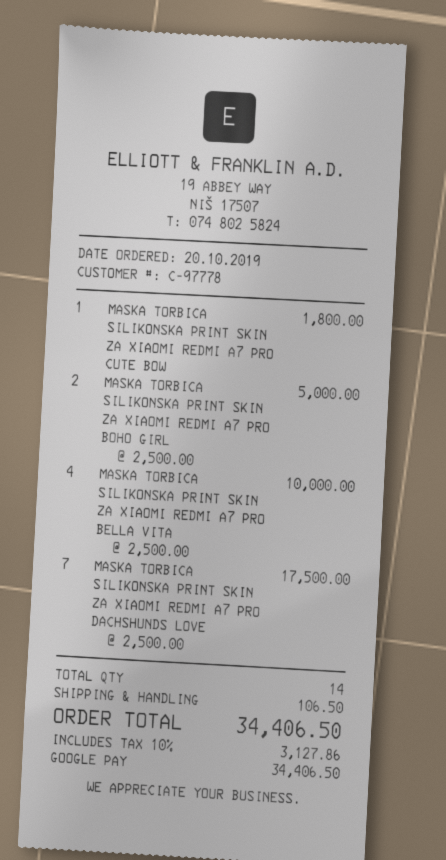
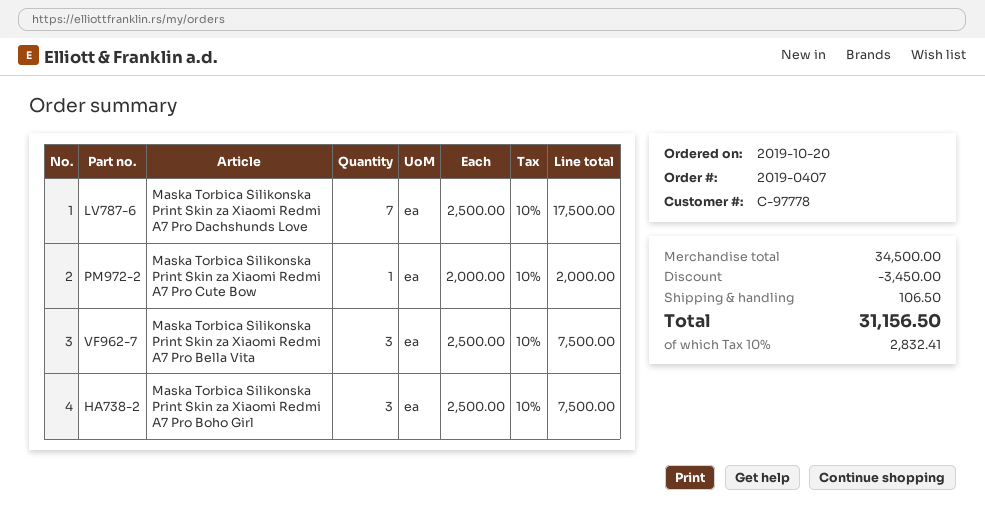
MASKA TORBICA SILIKONSKA PRINT SKIN ZA XIAOMI REDMI A7 PRO CUTE BOW: 1 x 1800.00 = 1800.00 -> 1 x 2000.00 = 2000.00
MASKA TORBICA SILIKONSKA PRINT SKIN ZA XIAOMI REDMI A7 PRO BOHO GIRL: 2 x 2500.00 = 5000.00 -> 3 x 2500.00 = 7500.00
MASKA TORBICA SILIKONSKA PRINT SKIN ZA XIAOMI REDMI A7 PRO BELLA VITA: 4 x 2500.00 = 10000.00 -> 3 x 2500.00 = 7500.00
discount: none -> 3450.00
tax: 10% = 3127.86 -> 10% = 2832.41
total: 34406.50 -> 31156.50

